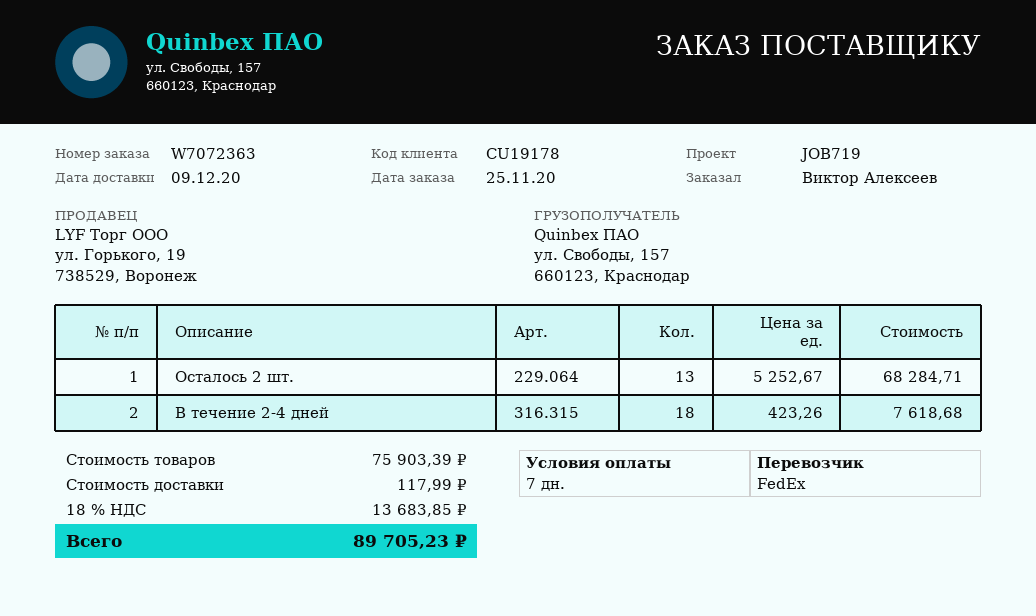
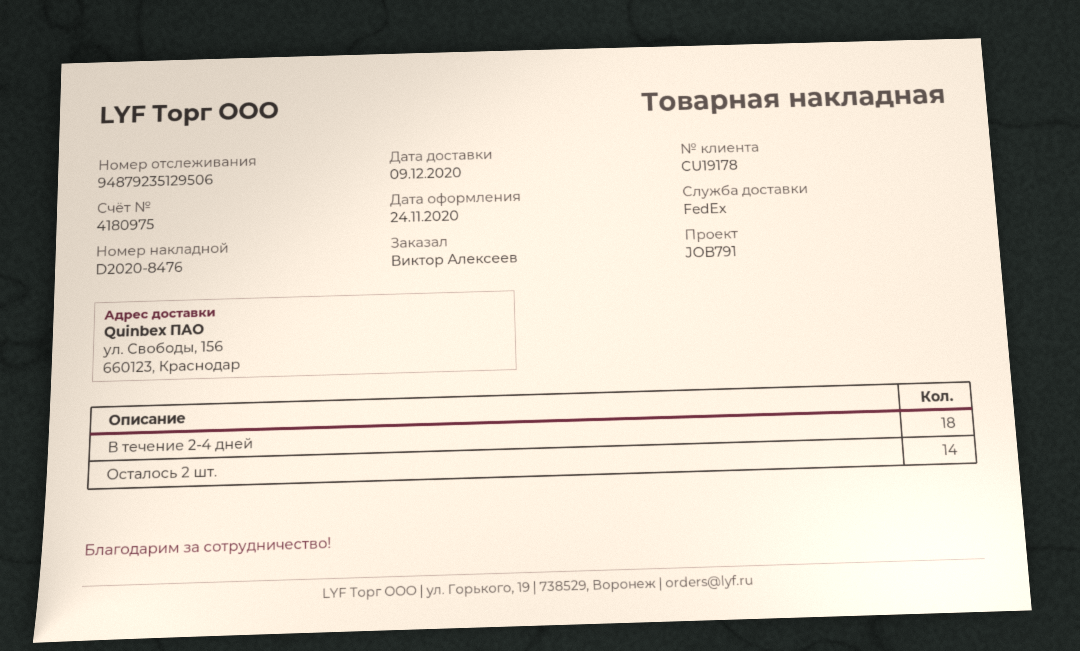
order date: 2020-11-25 -> 2020-11-24
reference: JOB719 -> JOB791
ship to: ул. Свободы, 157, 660123, Краснодар -> ул. Свободы, 156, 660123, Краснодар
Осталось 2 шт.: 13 -> 14

